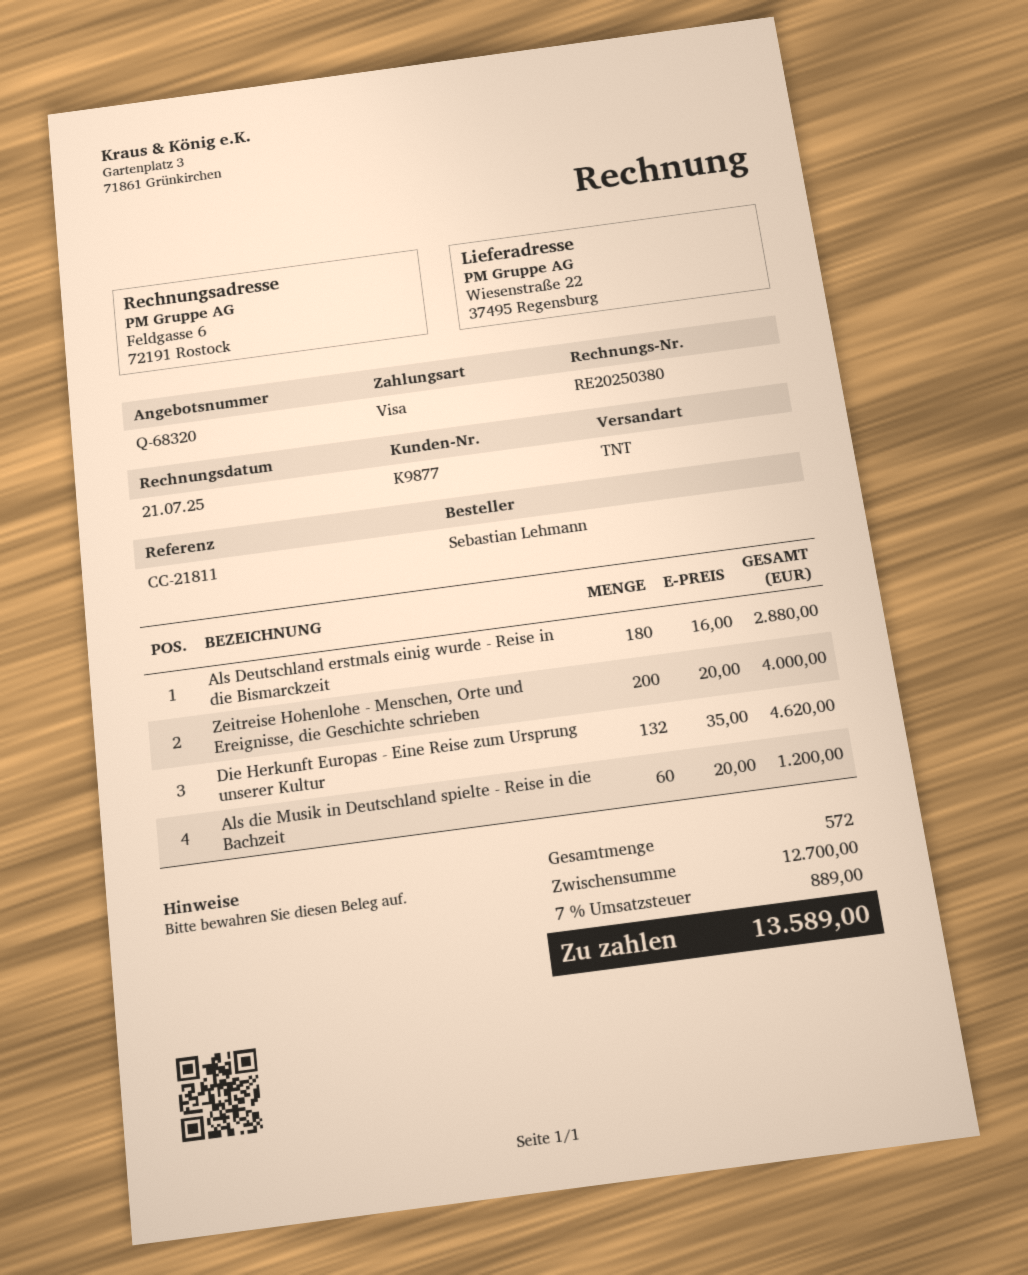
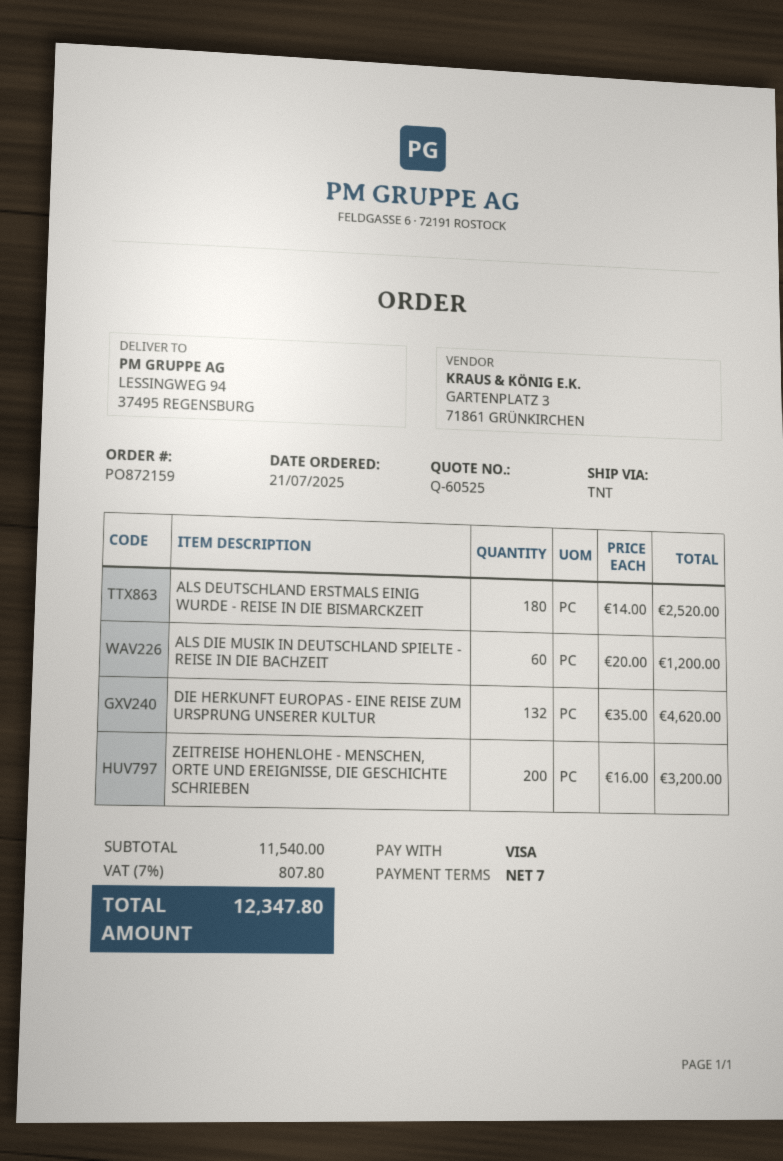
quote number: Q-68320 -> Q-60525
ship to: Wiesenstraße 22, 37495 Regensburg -> LESSINGWEG 94, 37495 REGENSBURG
Als Deutschland erstmals einig wurde - Reise in die Bismarckzeit: 180 x 16.00 = 2880.00 -> 180 x 14.00 = 2520.00
Zeitreise Hohenlohe - Menschen, Orte und Ereignisse, die Geschichte schrieben: 200 x 20.00 = 4000.00 -> 200 x 16.00 = 3200.00
subtotal: 12700.00 -> 11540.00
tax: 7% = 889.00 -> 7% = 807.80
total: 13589.00 -> 12347.80

